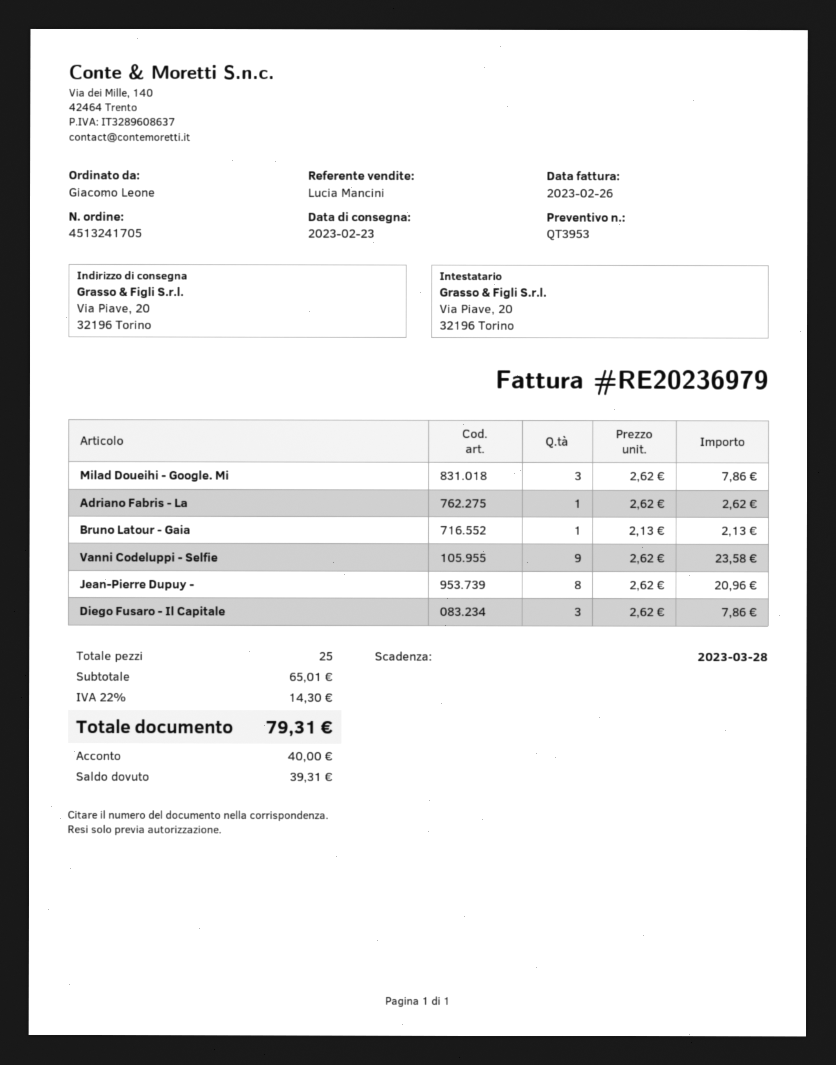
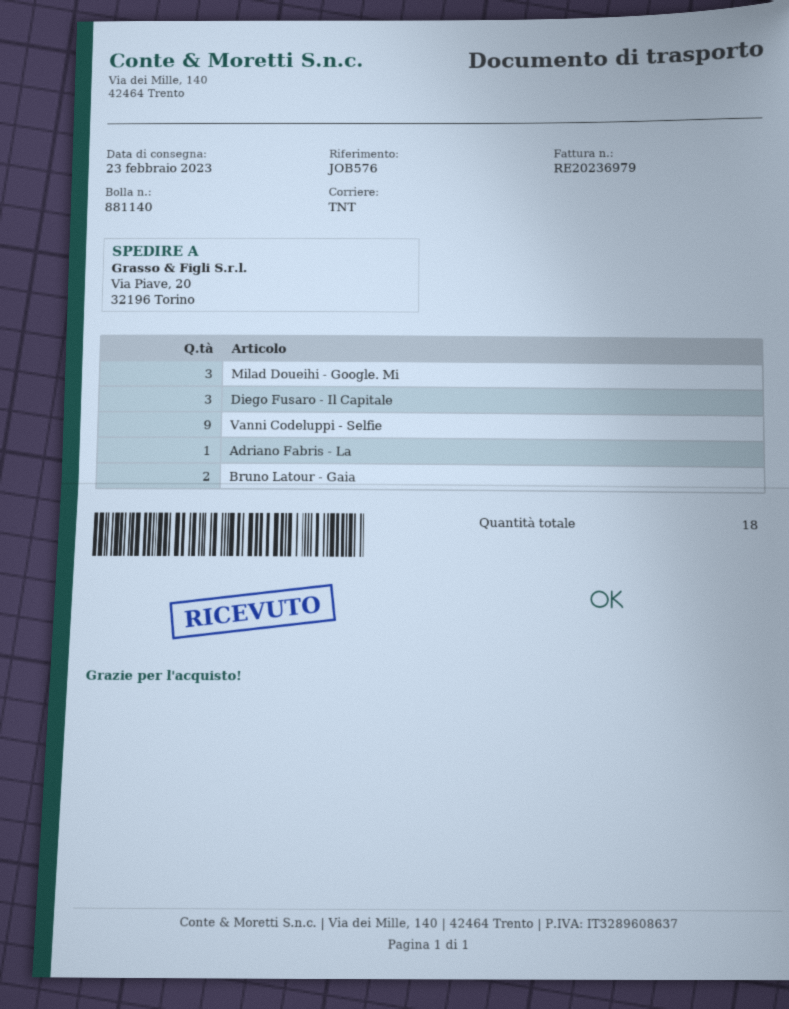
Bruno Latour - Gaia: 1 -> 2
Jean-Pierre Dupuy -: 8 -> none
total quantity: 25 -> 18

